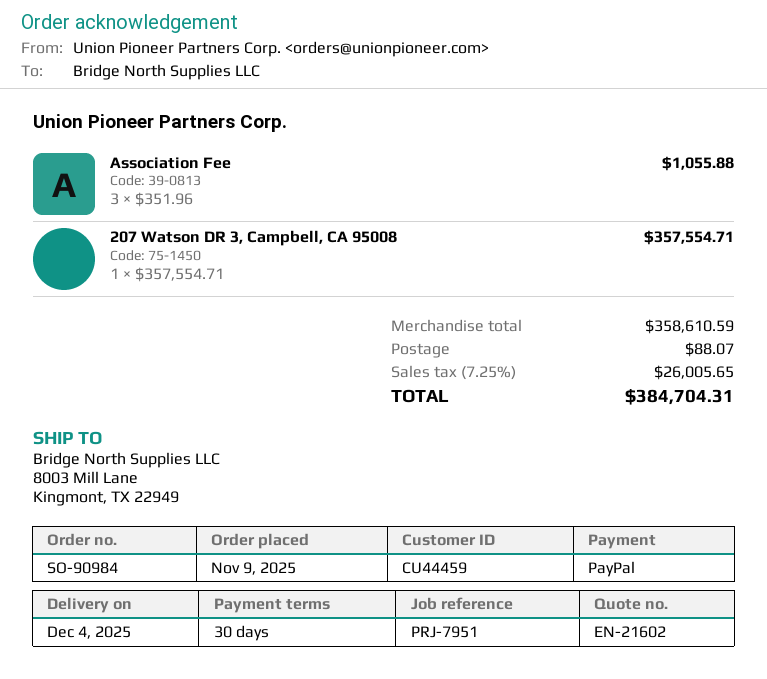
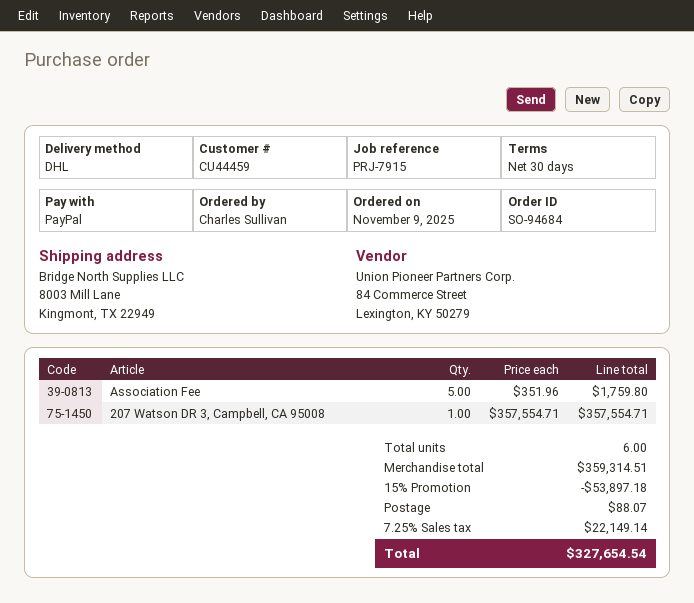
order number: SO-90984 -> SO-94684
reference: PRJ-7951 -> PRJ-7915
Association Fee: 3 x 351.96 = 1055.88 -> 5 x 351.96 = 1759.80
subtotal: 358610.59 -> 359314.51
discount: none -> 15% = 53897.18
tax: 7.25% = 26005.65 -> 7.25% = 22149.14
total: 384704.31 -> 327654.54

